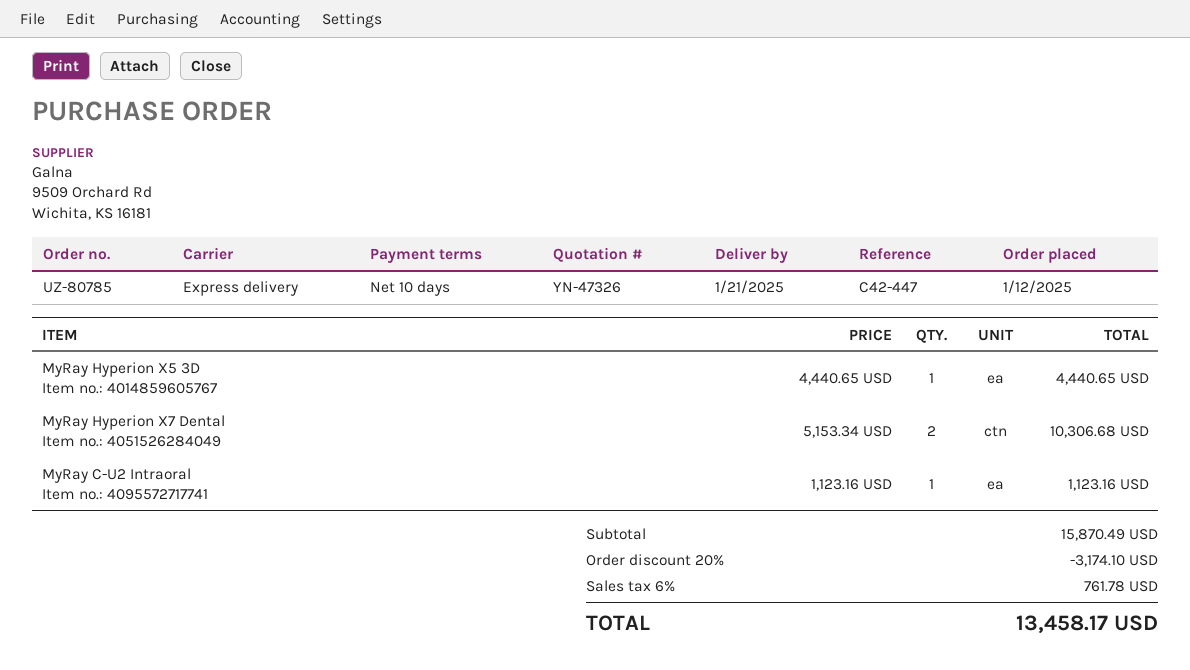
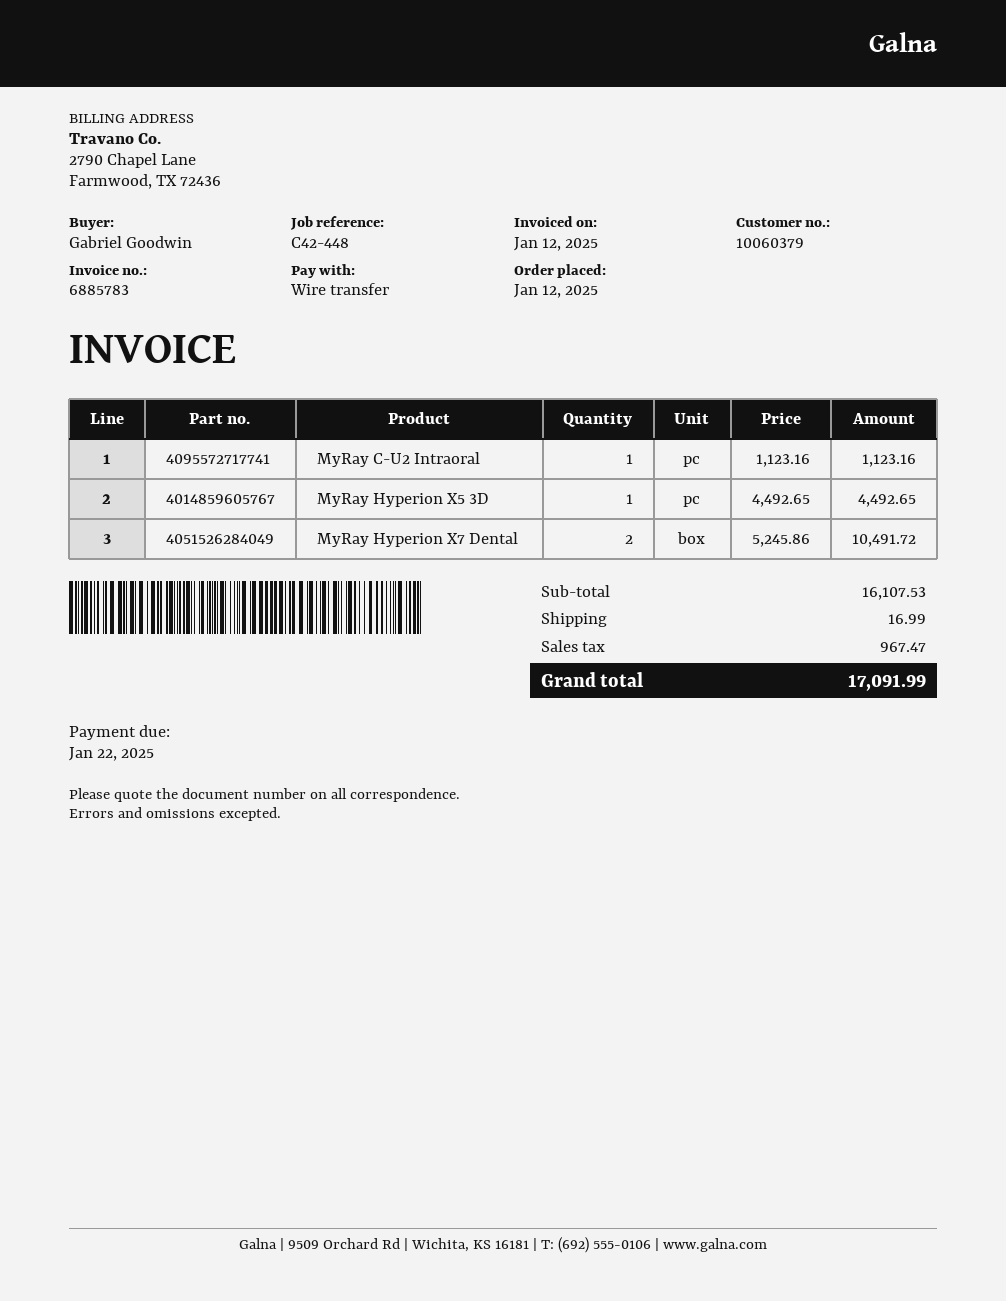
reference: C42-447 -> C42-448
MyRay Hyperion X5 3D: 1 x 4440.65 = 4440.65 -> 1 x 4492.65 = 4492.65
MyRay Hyperion X7 Dental: 2 x 5153.34 = 10306.68 -> 2 x 5245.86 = 10491.72
subtotal: 15870.49 -> 16107.53
discount: 20% = 3174.10 -> none
shipping: none -> 16.99
tax: 761.78 -> 967.47
total: 13458.17 -> 17091.99

